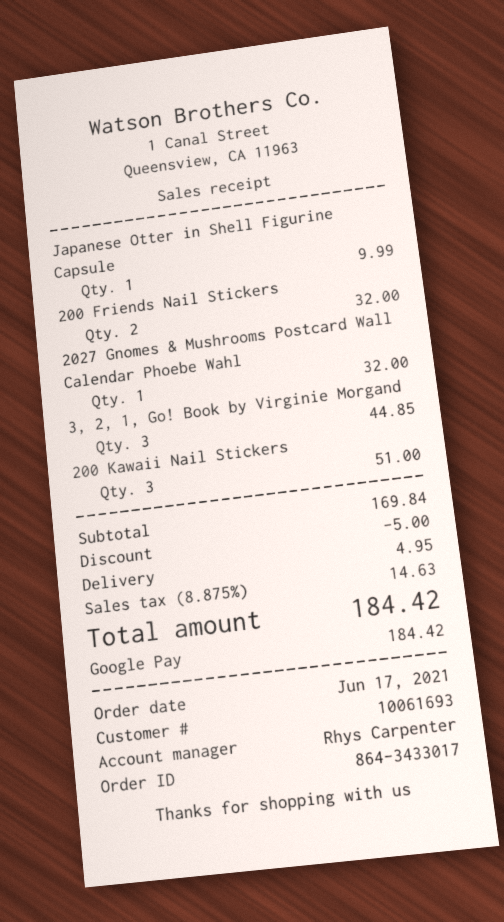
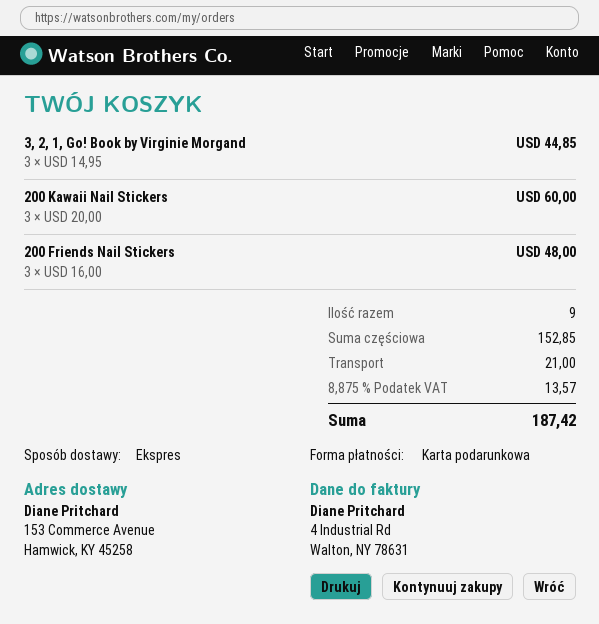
payment method: Google Pay -> gift card
Japanese Otter in Shell Figurine Capsule: 1 for 9.99 -> none
200 Friends Nail Stickers: 2 for 32.00 -> 3 for 48.00
2027 Gnomes & Mushrooms Postcard Wall Calendar Phoebe Wahl: 1 for 32.00 -> none
200 Kawaii Nail Stickers: 3 for 51.00 -> 3 for 60.00
subtotal: 169.84 -> 152.85
discount: 5.00 -> none
shipping: 4.95 -> 21.00
tax: 8.875% = 14.63 -> 8.875% = 13.57
total: 184.42 -> 187.42

